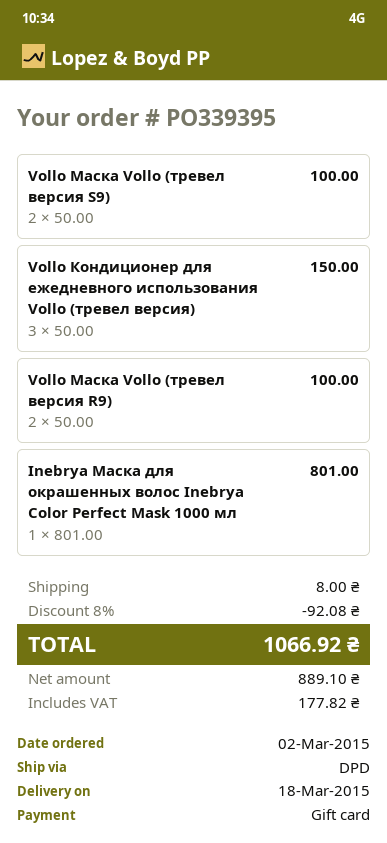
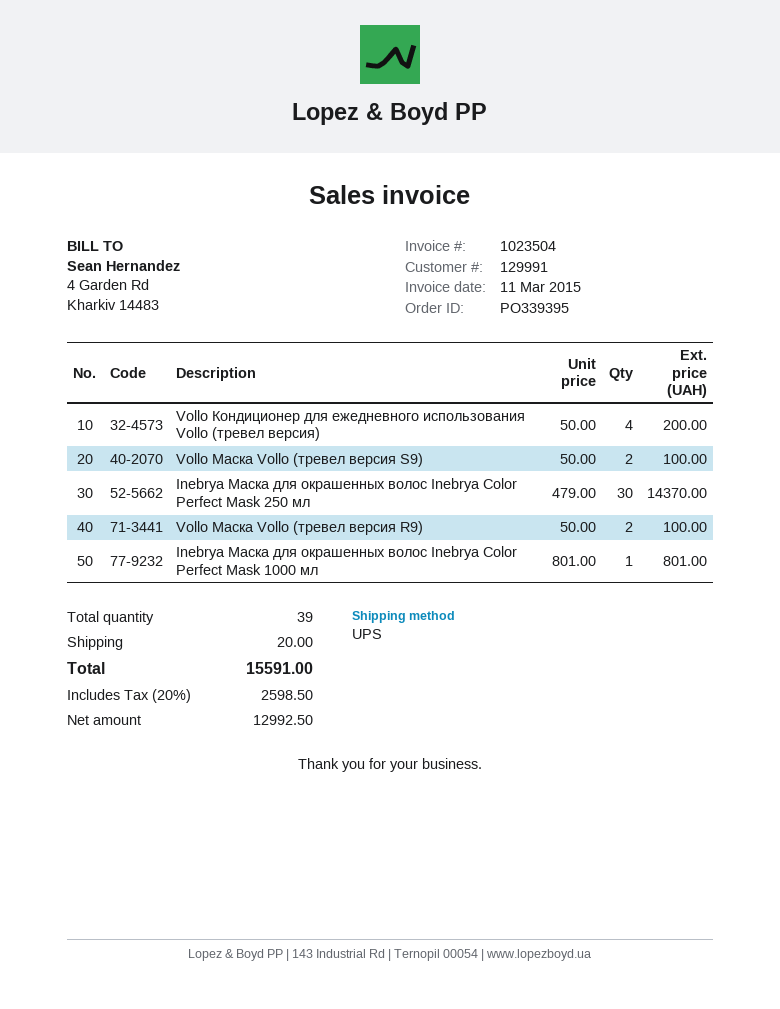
shipping method: DPD -> UPS
Vollo Кондиционер для ежедневного использования Vollo (тревел версия): 3 x 50.00 = 150.00 -> 4 x 50.00 = 200.00
Inebrya Маска для окрашенных волос Inebrya Color Perfect Mask 250 мл: none -> 30 x 479.00 = 14370.00
discount: 8% = 92.08 -> none
shipping: 8.00 -> 20.00
net: 889.10 -> 12992.50
tax: 177.82 -> 2598.50
total: 1066.92 -> 15591.00

